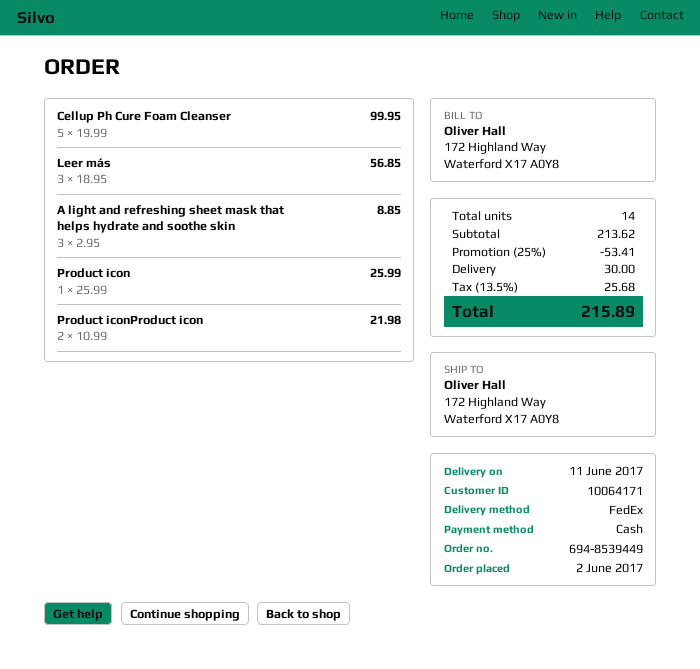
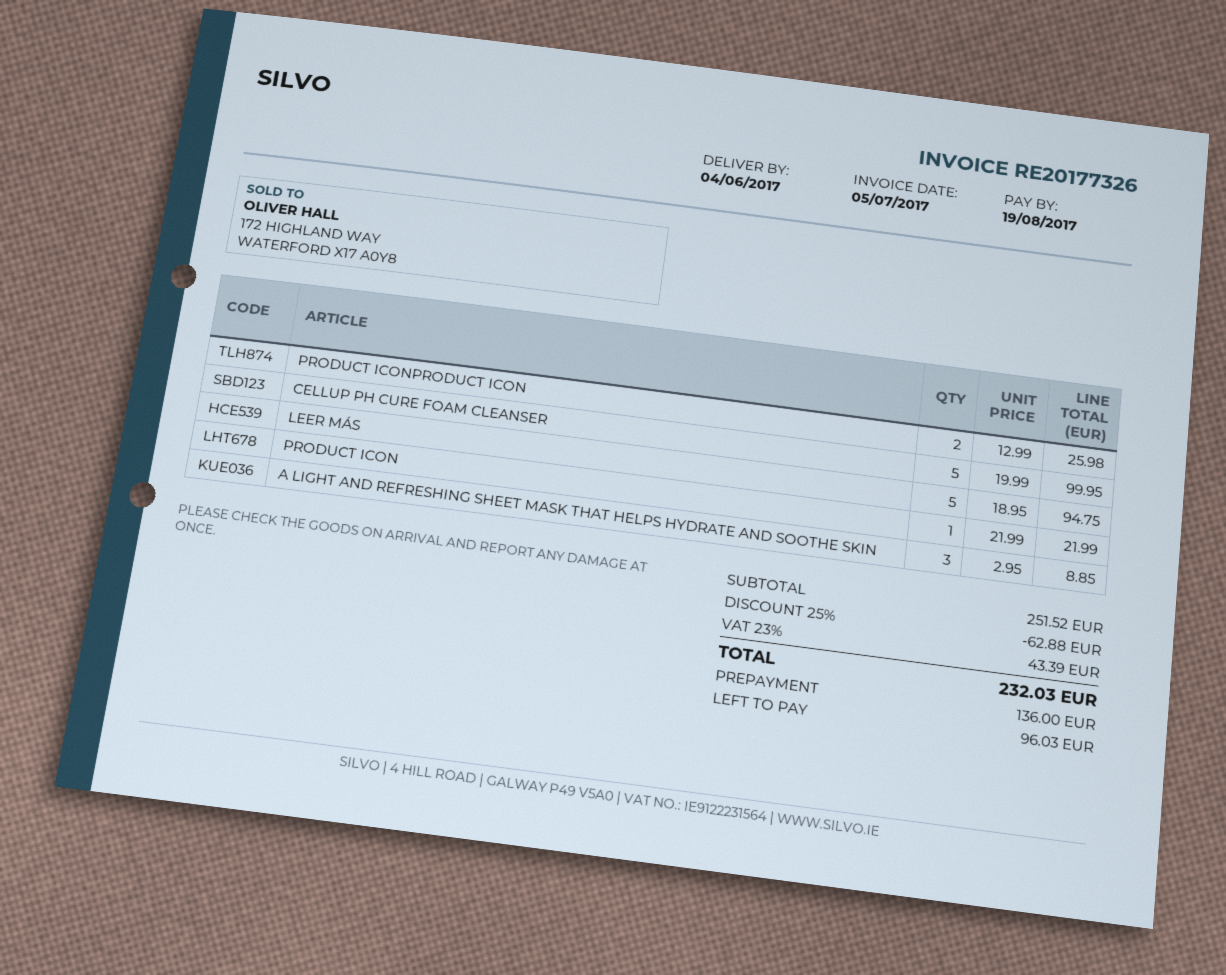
delivery date: 2017-06-11 -> 2017-06-04
Leer más: 3 x 18.95 = 56.85 -> 5 x 18.95 = 94.75
Product icon: 1 x 25.99 = 25.99 -> 1 x 21.99 = 21.99
Product iconProduct icon: 2 x 10.99 = 21.98 -> 2 x 12.99 = 25.98
subtotal: 213.62 -> 251.52
discount: 25% = 53.41 -> 25% = 62.88
shipping: 30.00 -> none
tax: 13.5% = 25.68 -> 23% = 43.39
total: 215.89 -> 232.03

